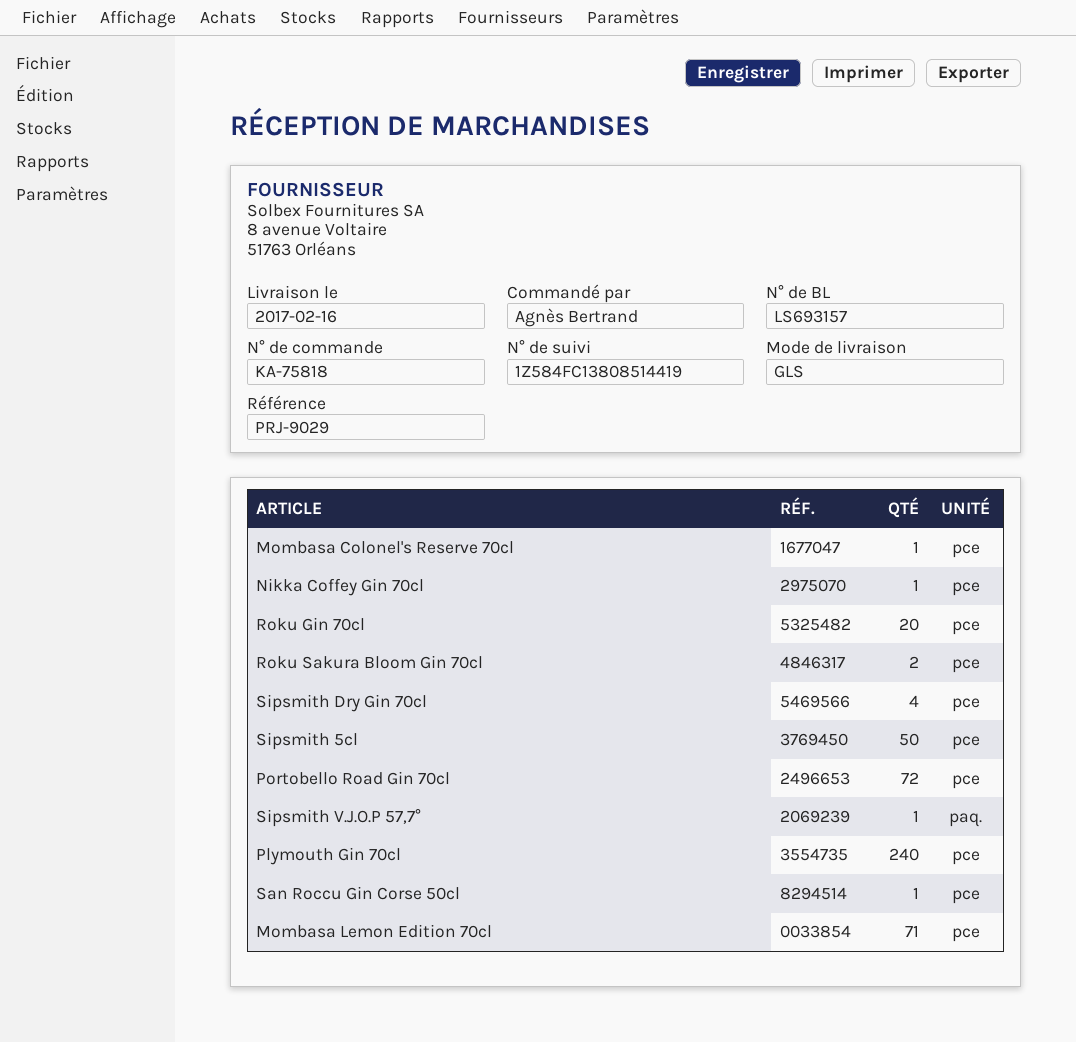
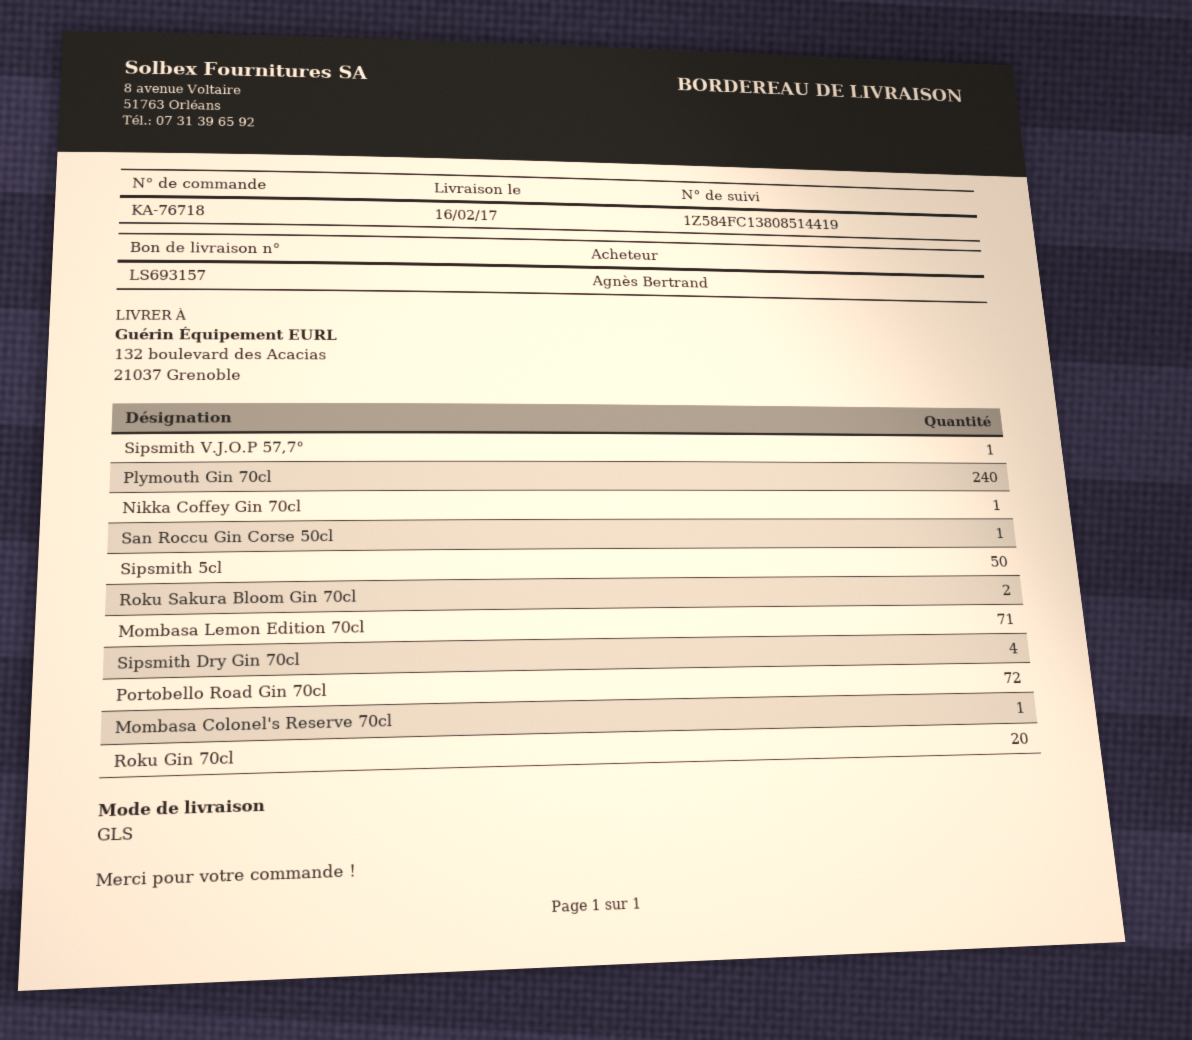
order number: KA-75818 -> KA-76718

